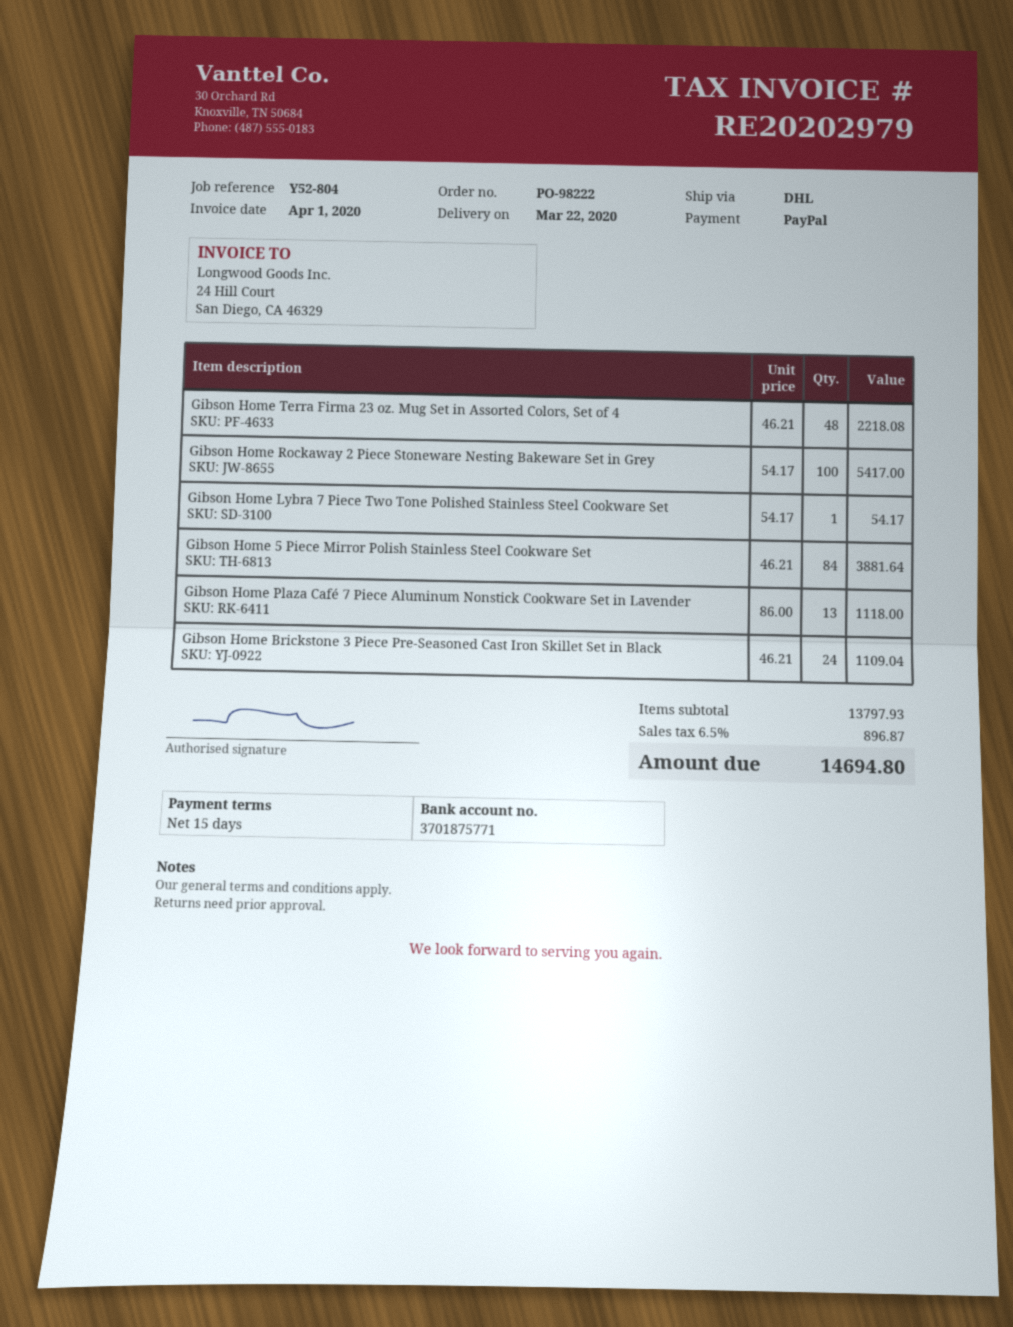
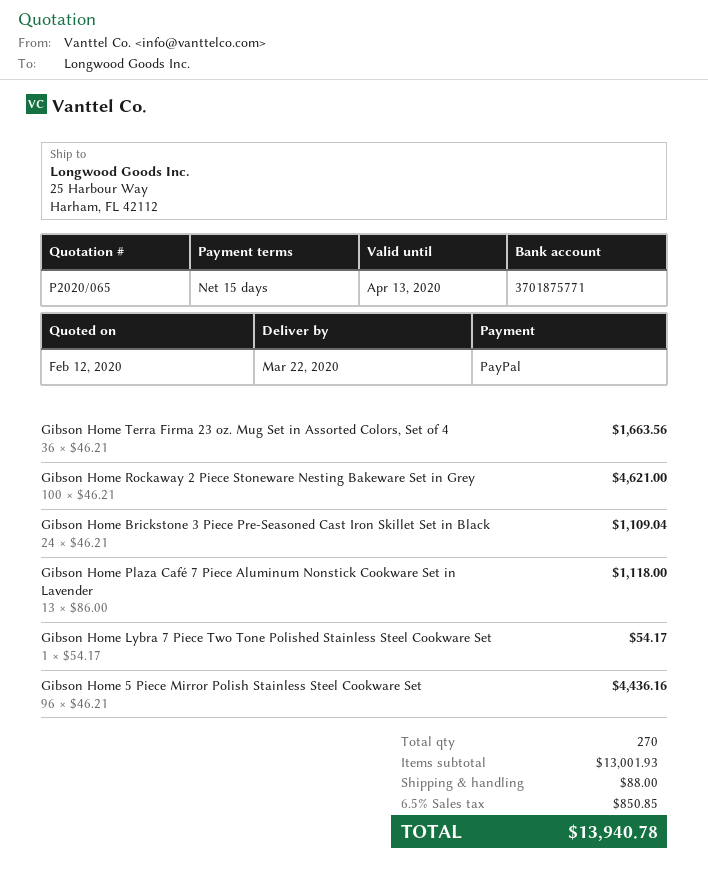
Gibson Home Terra Firma 23 oz. Mug Set in Assorted Colors, Set of 4: 48 x 46.21 = 2218.08 -> 36 x 46.21 = 1663.56
Gibson Home Rockaway 2 Piece Stoneware Nesting Bakeware Set in Grey: 100 x 54.17 = 5417.00 -> 100 x 46.21 = 4621.00
Gibson Home 5 Piece Mirror Polish Stainless Steel Cookware Set: 84 x 46.21 = 3881.64 -> 96 x 46.21 = 4436.16
subtotal: 13797.93 -> 13001.93
shipping: none -> 88.00
tax: 6.5% = 896.87 -> 6.5% = 850.85
total: 14694.80 -> 13940.78

